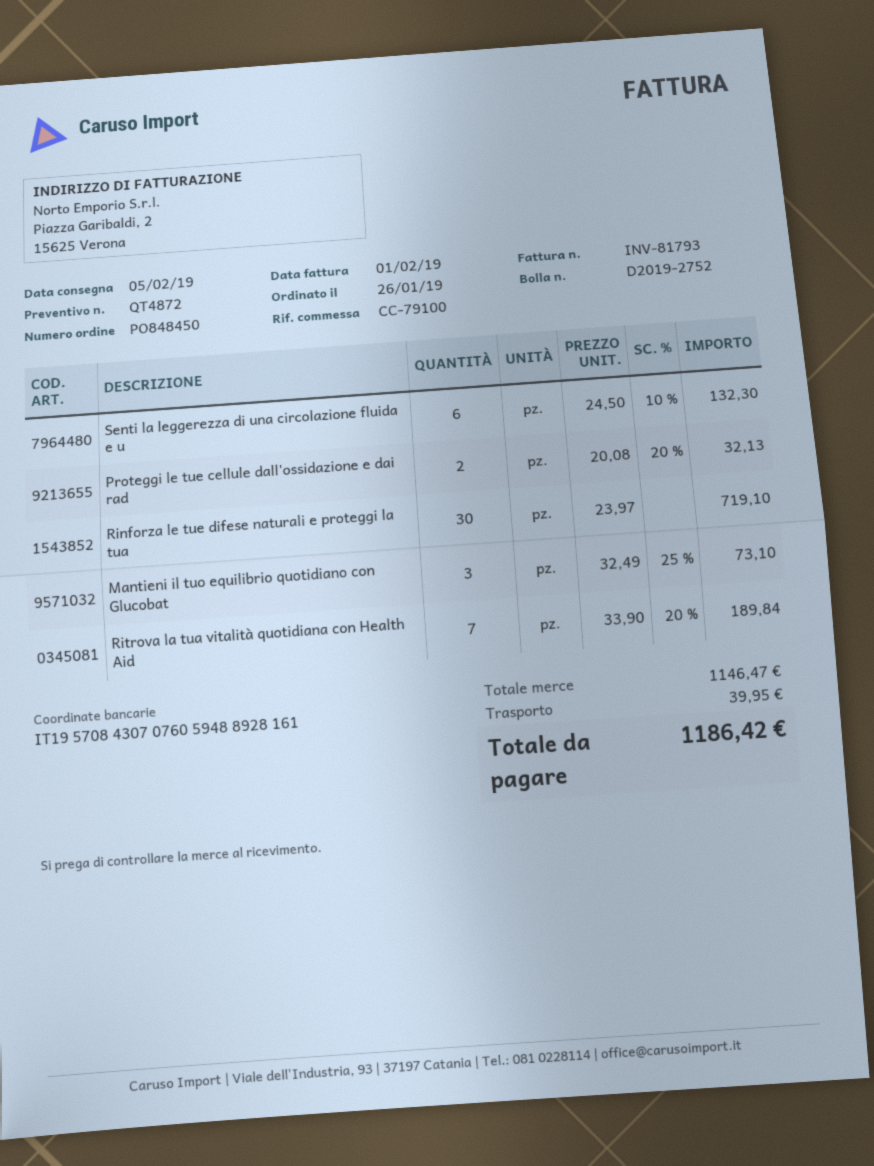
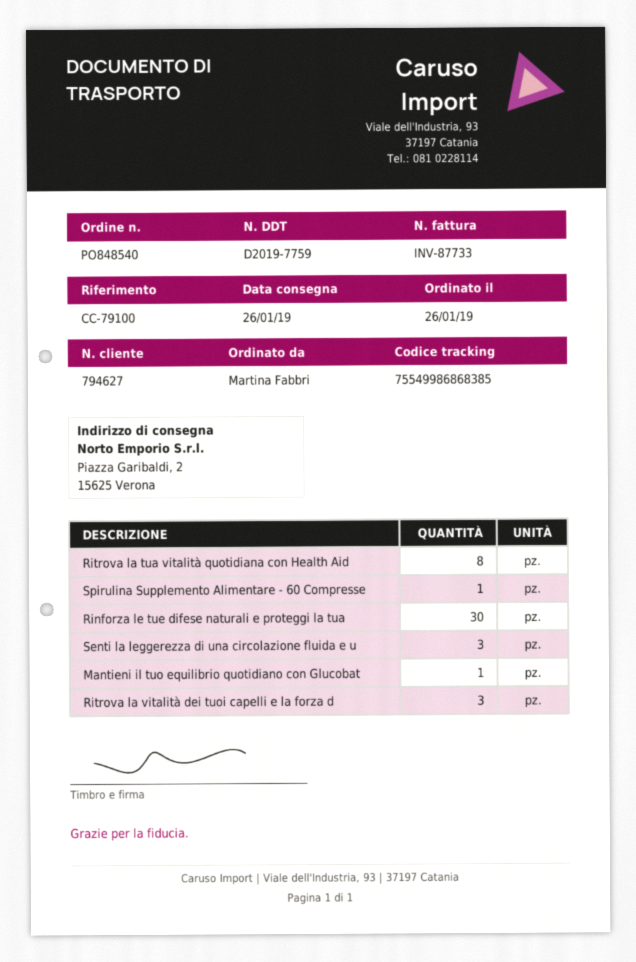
order number: PO848450 -> PO848540
delivery note number: D2019-2752 -> D2019-7759
delivery date: 2019-02-05 -> 2019-01-26
invoice number: INV-81793 -> INV-87733
Senti la leggerezza di una circolazione fluida e u: 6 -> 3
Proteggi le tue cellule dall'ossidazione e dai rad: 2 -> none
Mantieni il tuo equilibrio quotidiano con Glucobat: 3 -> 1
Ritrova la tua vitalità quotidiana con Health Aid: 7 -> 8
Spirulina Supplemento Alimentare - 60 Compresse: none -> 1
Ritrova la vitalità dei tuoi capelli e la forza d: none -> 3

